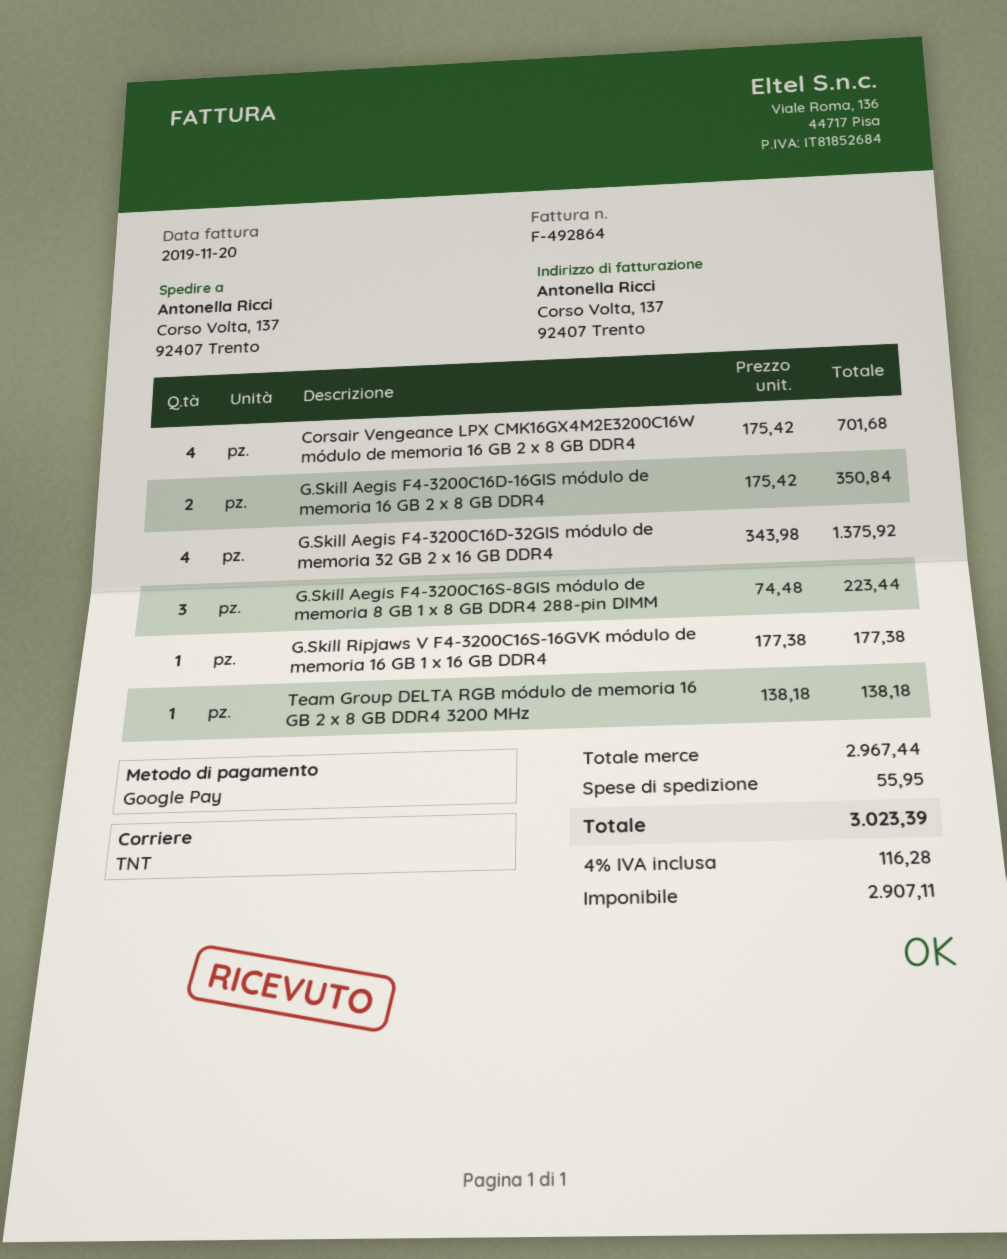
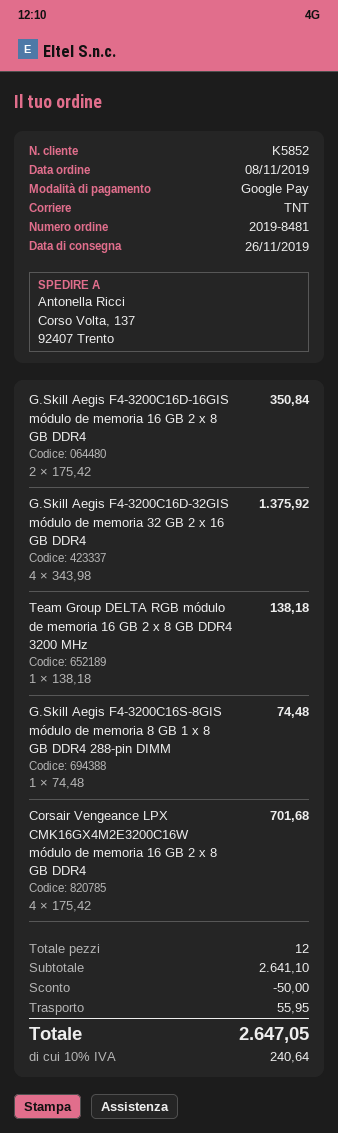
G.Skill Aegis F4-3200C16S-8GIS módulo de memoria 8 GB 1 x 8 GB DDR4 288-pin DIMM: 3 x 74.48 = 223.44 -> 1 x 74.48 = 74.48
G.Skill Ripjaws V F4-3200C16S-16GVK módulo de memoria 16 GB 1 x 16 GB DDR4: 1 x 177.38 = 177.38 -> none
subtotal: 2967.44 -> 2641.10
discount: none -> 50.00
tax: 4% = 116.28 -> 10% = 240.64
total: 3023.39 -> 2647.05

